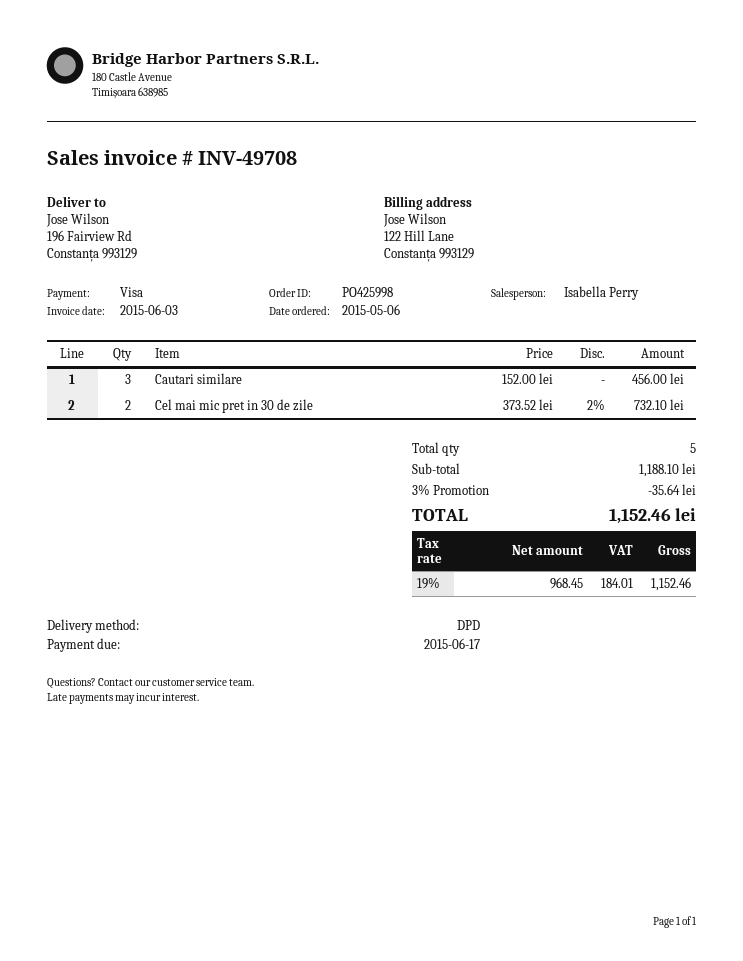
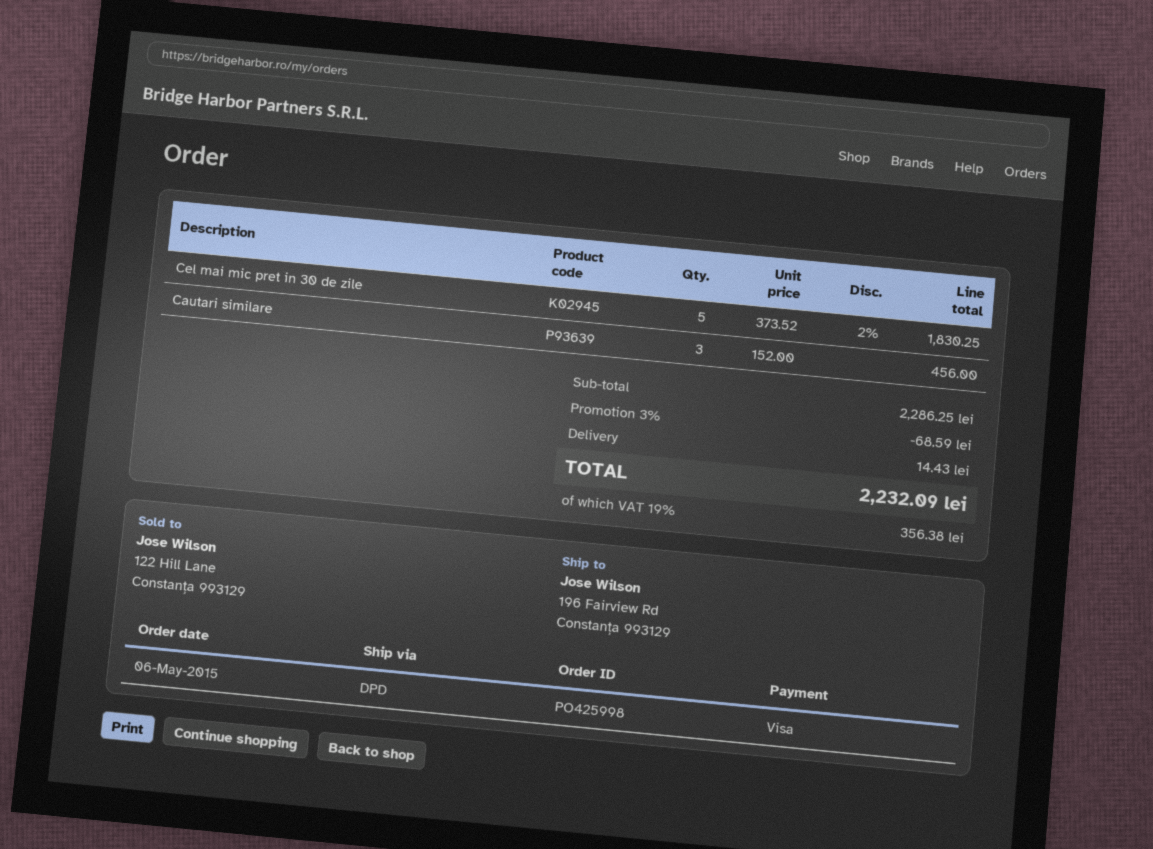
Cel mai mic pret in 30 de zile: 2 x 373.52 - 2% = 732.10 -> 5 x 373.52 - 2% = 1830.25
subtotal: 1188.10 -> 2286.25
discount: 3% = 35.64 -> 3% = 68.59
shipping: none -> 14.43
tax: 19% = 184.01 -> 19% = 356.38
total: 1152.46 -> 2232.09

